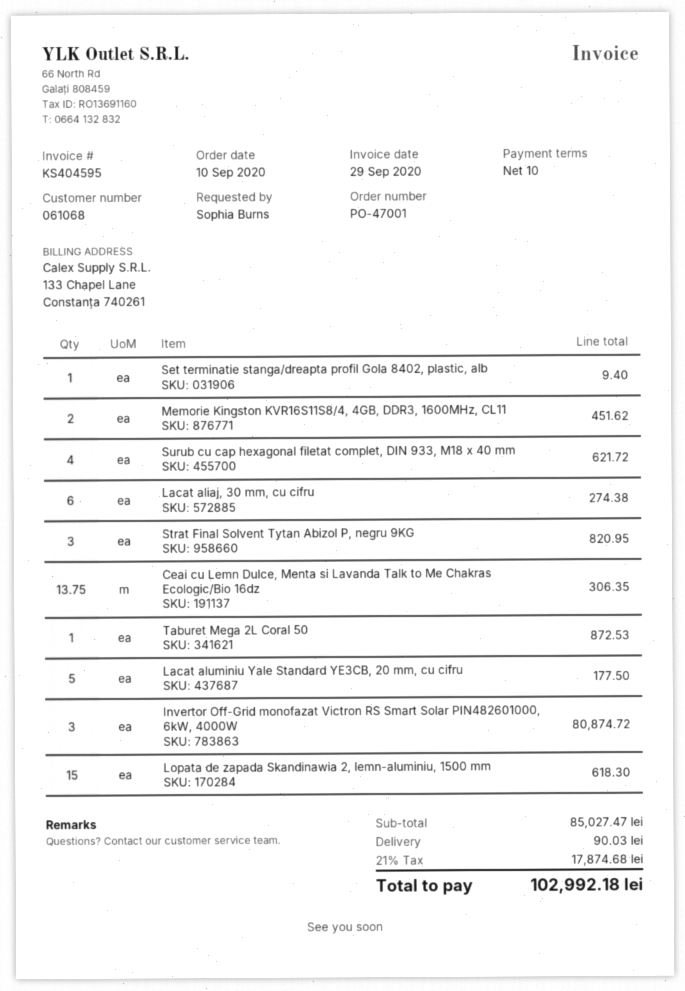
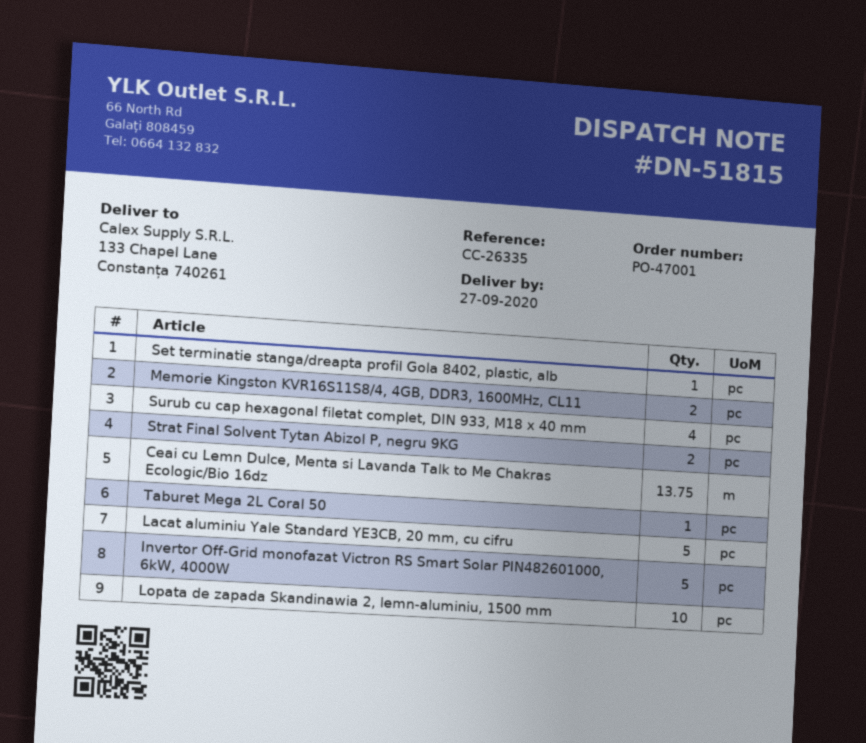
Lacat aliaj, 30 mm, cu cifru: 6 -> none
Strat Final Solvent Tytan Abizol P, negru 9KG: 3 -> 2
Invertor Off-Grid monofazat Victron RS Smart Solar PIN482601000, 6kW, 4000W: 3 -> 5
Lopata de zapada Skandinawia 2, lemn-aluminiu, 1500 mm: 15 -> 10

